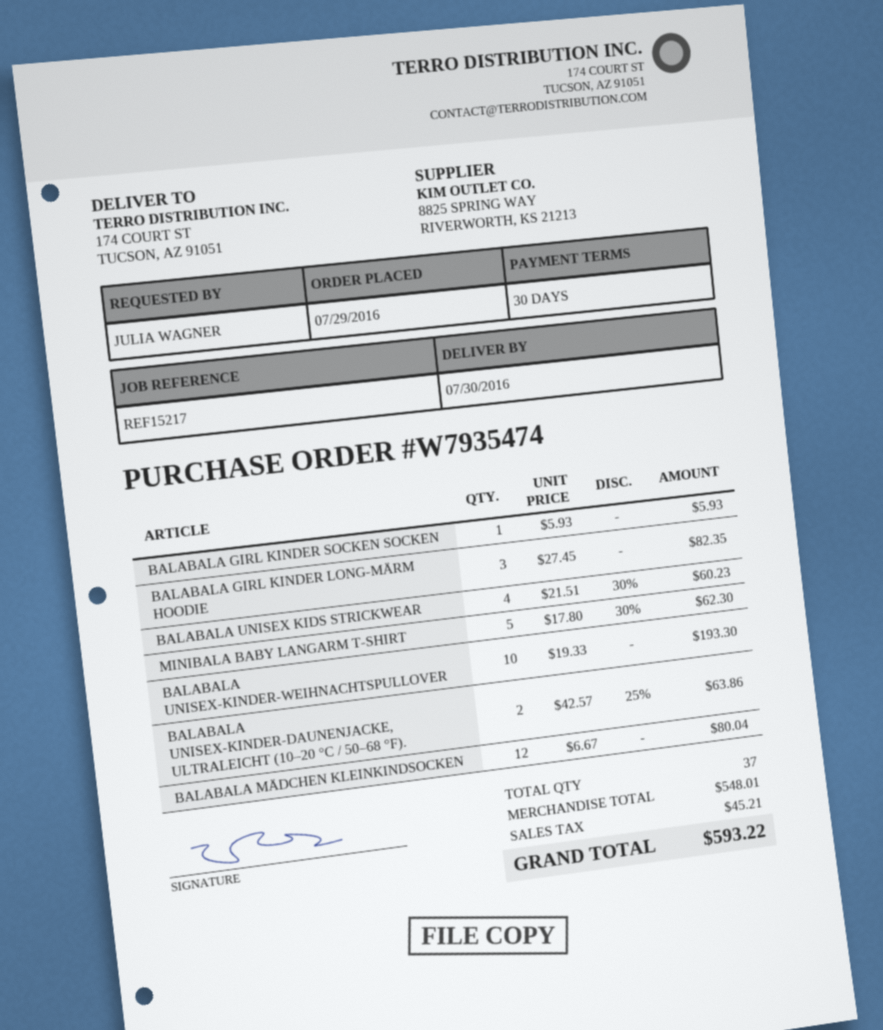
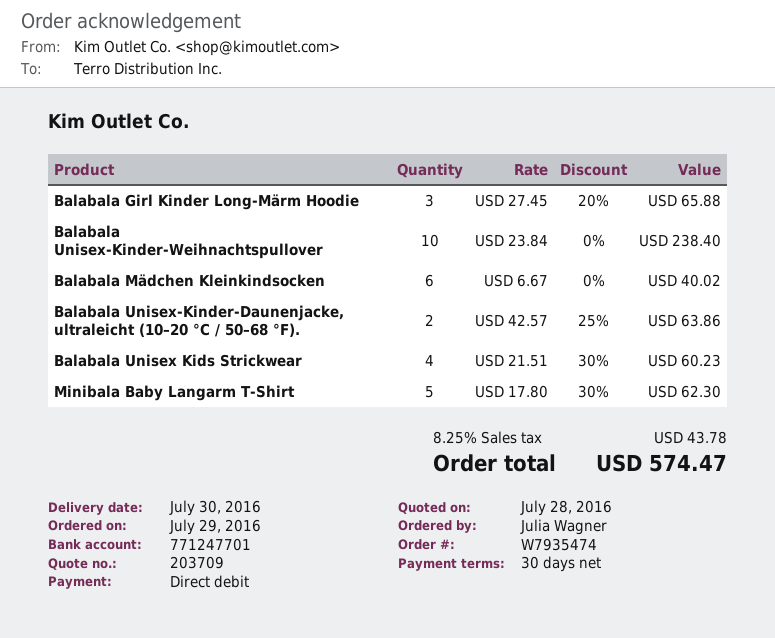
BALABALA GIRL KINDER SOCKEN SOCKEN: 1 x 5.93 = 5.93 -> none
BALABALA GIRL KINDER LONG-MÄRM HOODIE: 3 x 27.45 = 82.35 -> 3 x 27.45 - 20% = 65.88
BALABALA UNISEX-KINDER-WEIHNACHTSPULLOVER: 10 x 19.33 = 193.30 -> 10 x 23.84 = 238.40
BALABALA MÄDCHEN KLEINKINDSOCKEN: 12 x 6.67 = 80.04 -> 6 x 6.67 = 40.02
tax: 45.21 -> 43.78
total: 593.22 -> 574.47

